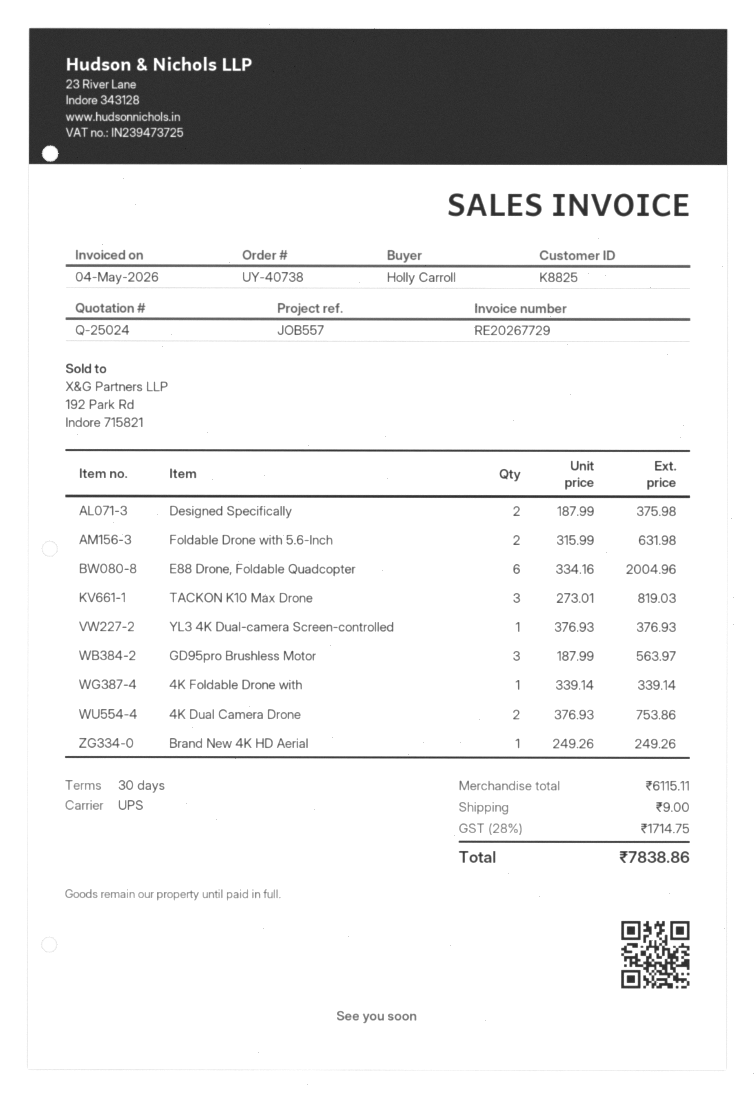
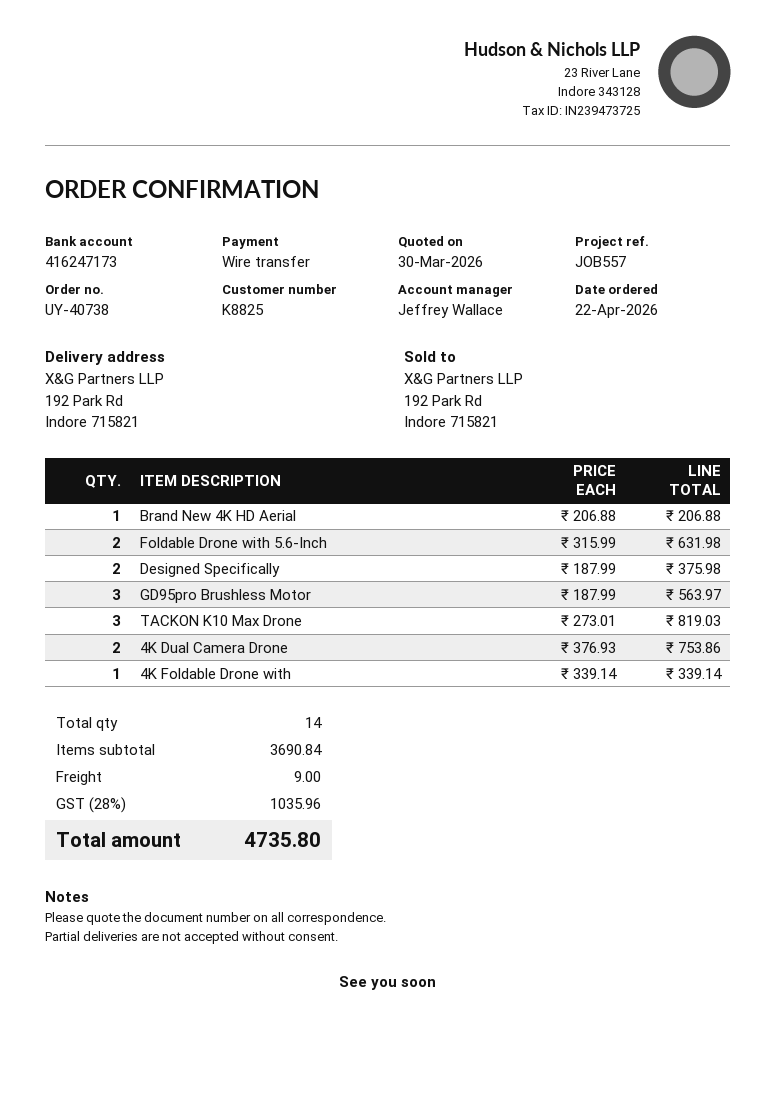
E88 Drone, Foldable Quadcopter: 6 x 334.16 = 2004.96 -> none
YL3 4K Dual-camera Screen-controlled: 1 x 376.93 = 376.93 -> none
Brand New 4K HD Aerial: 1 x 249.26 = 249.26 -> 1 x 206.88 = 206.88
subtotal: 6115.11 -> 3690.84
tax: 28% = 1714.75 -> 28% = 1035.96
total: 7838.86 -> 4735.80

